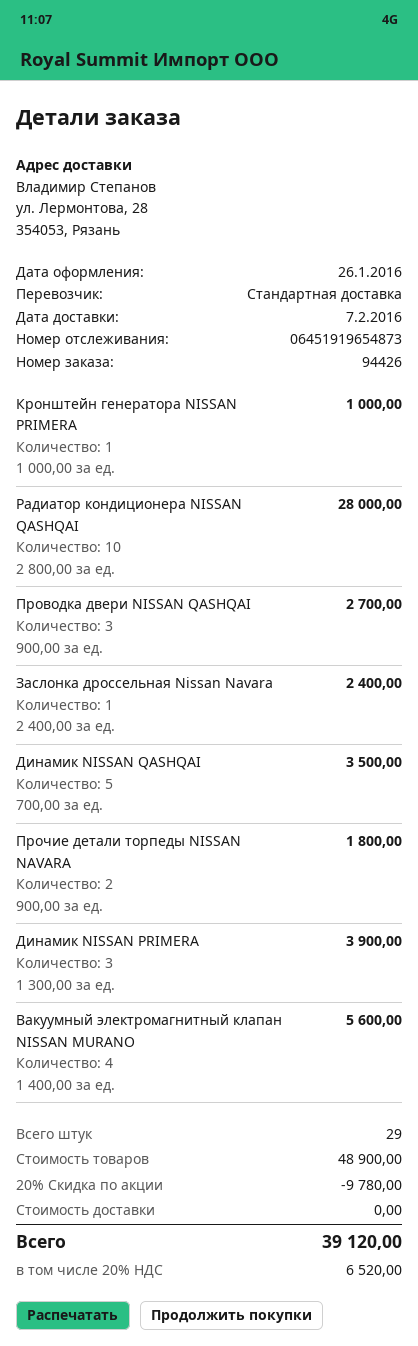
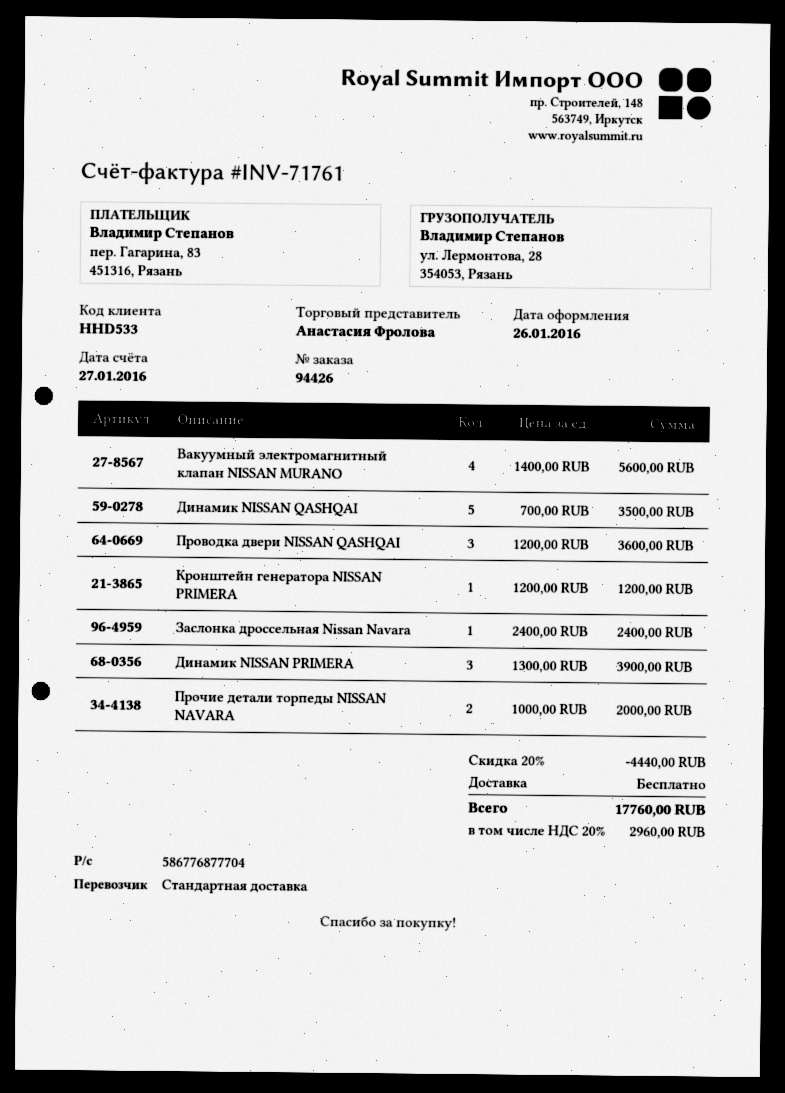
Кронштейн генератора NISSAN PRIMERA: 1 x 1000.00 = 1000.00 -> 1 x 1200.00 = 1200.00
Радиатор кондиционера NISSAN QASHQAI: 10 x 2800.00 = 28000.00 -> none
Проводка двери NISSAN QASHQAI: 3 x 900.00 = 2700.00 -> 3 x 1200.00 = 3600.00
Прочие детали торпеды NISSAN NAVARA: 2 x 900.00 = 1800.00 -> 2 x 1000.00 = 2000.00
discount: 20% = 9780.00 -> 20% = 4440.00
tax: 20% = 6520.00 -> 20% = 2960.00
total: 39120.00 -> 17760.00

